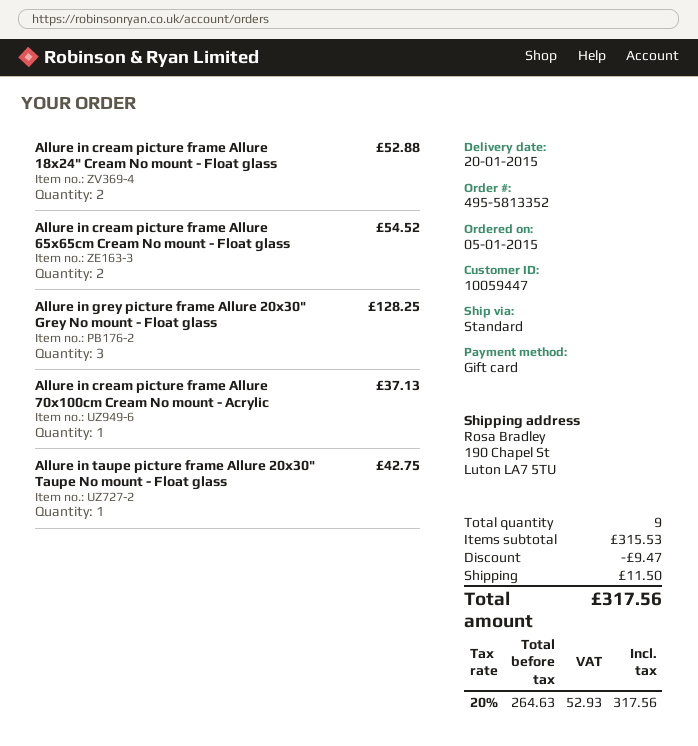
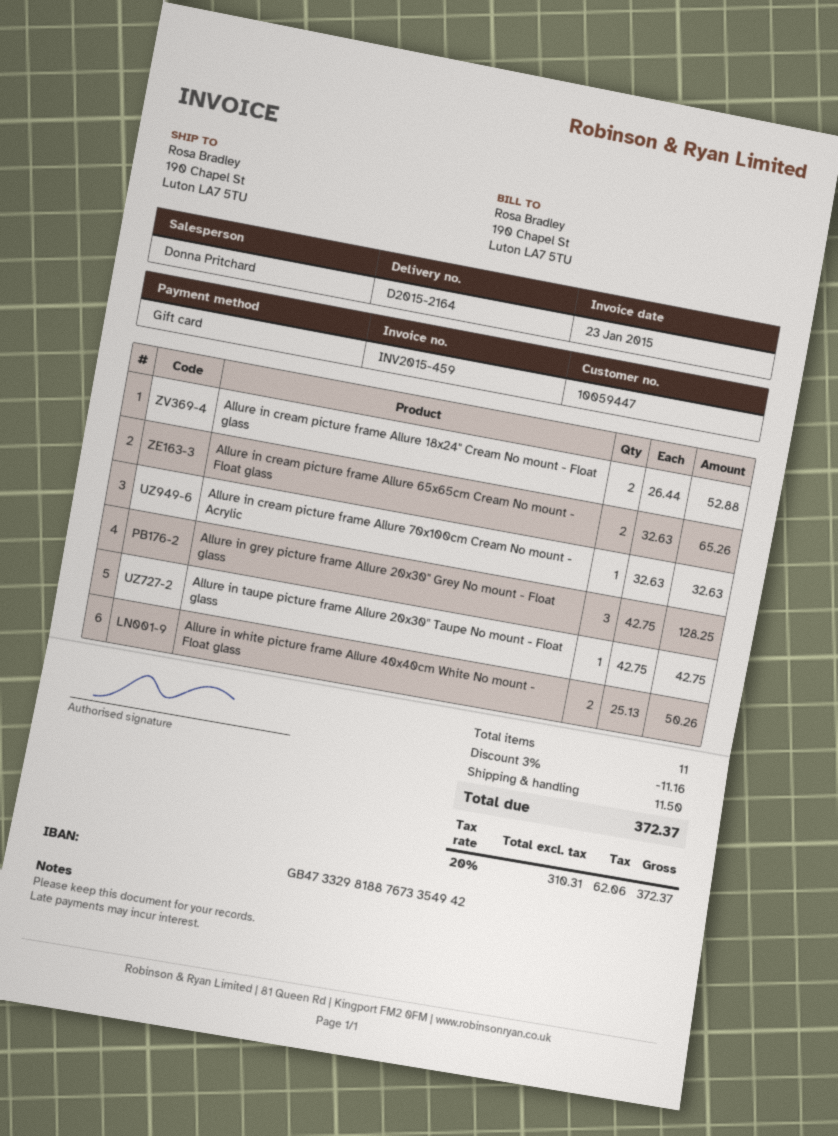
Allure in cream picture frame Allure 65x65cm Cream No mount - Float glass: 2 for 54.52 -> 2 for 65.26
Allure in cream picture frame Allure 70x100cm Cream No mount - Acrylic: 1 for 37.13 -> 1 for 32.63
Allure in white picture frame Allure 40x40cm White No mount - Float glass: none -> 2 for 50.26
total quantity: 9 -> 11
discount: 9.47 -> 11.16
net: 264.63 -> 310.31
tax: 20% = 52.93 -> 20% = 62.06
total: 317.56 -> 372.37

